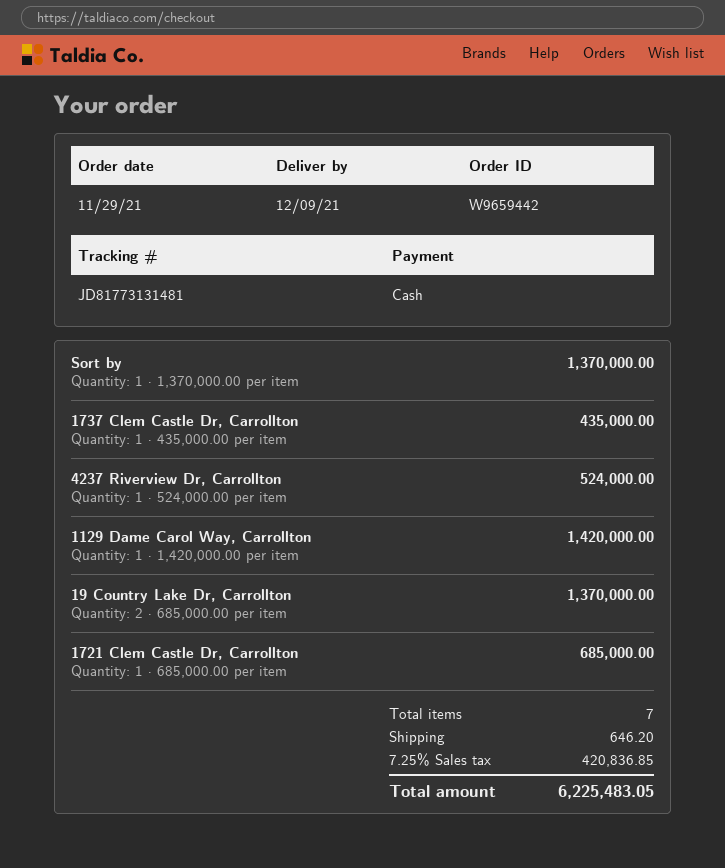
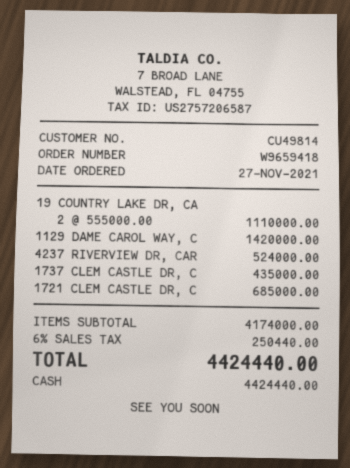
order number: W9659442 -> W9659418
order date: 2021-11-29 -> 2021-11-27
Sort by: 1 x 1370000.00 = 1370000.00 -> none
19 Country Lake Dr, Carrollton: 2 x 685000.00 = 1370000.00 -> 2 x 555000.00 = 1110000.00
shipping: 646.20 -> none
tax: 7.25% = 420836.85 -> 6% = 250440.00
total: 6225483.05 -> 4424440.00

